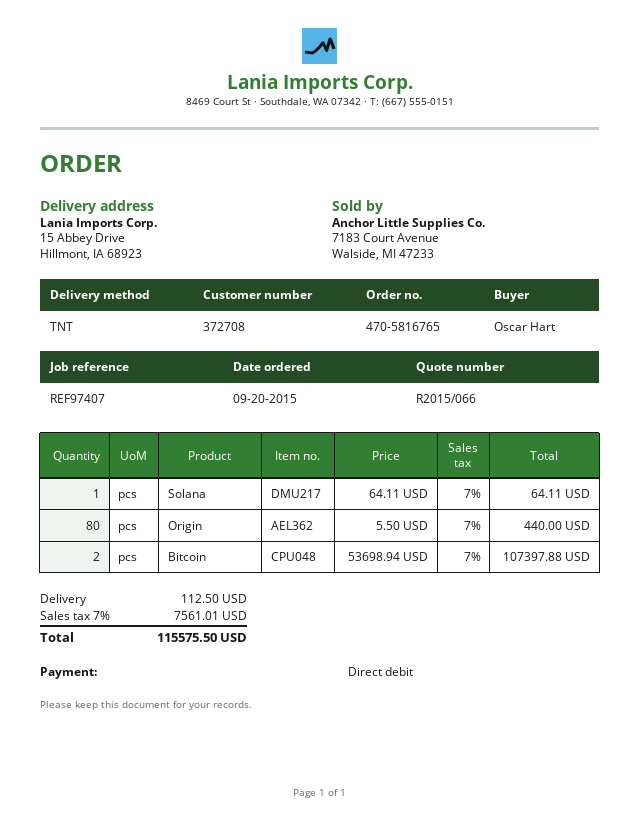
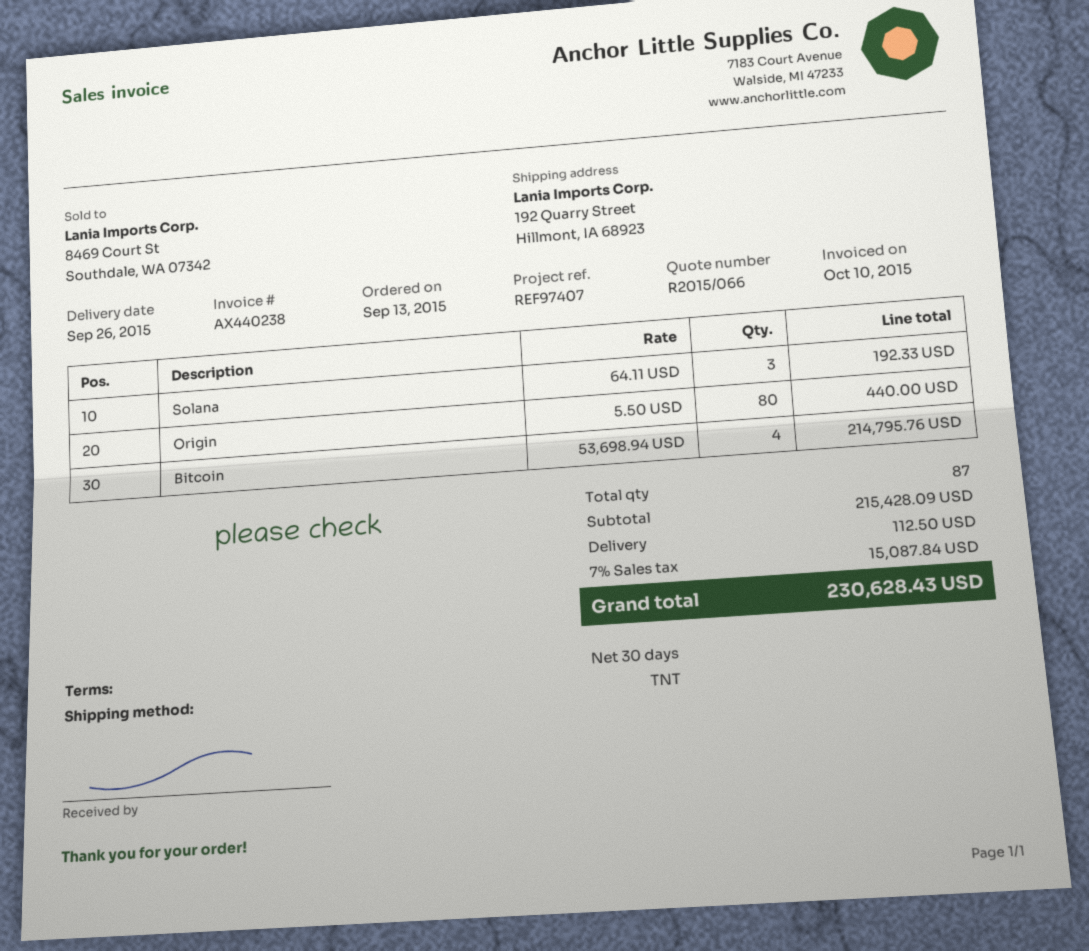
order date: 2015-09-20 -> 2015-09-13
ship to: 15 Abbey Drive, Hillmont, IA 68923 -> 192 Quarry Street, Hillmont, IA 68923
Solana: 1 x 64.11 = 64.11 -> 3 x 64.11 = 192.33
Bitcoin: 2 x 53698.94 = 107397.88 -> 4 x 53698.94 = 214795.76
tax: 7% = 7561.01 -> 7% = 15087.84
total: 115575.50 -> 230628.43

